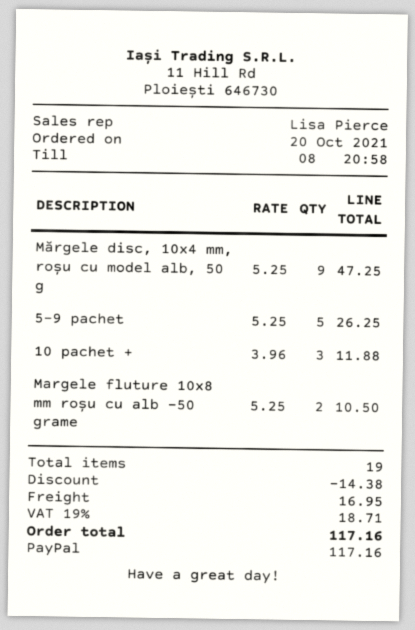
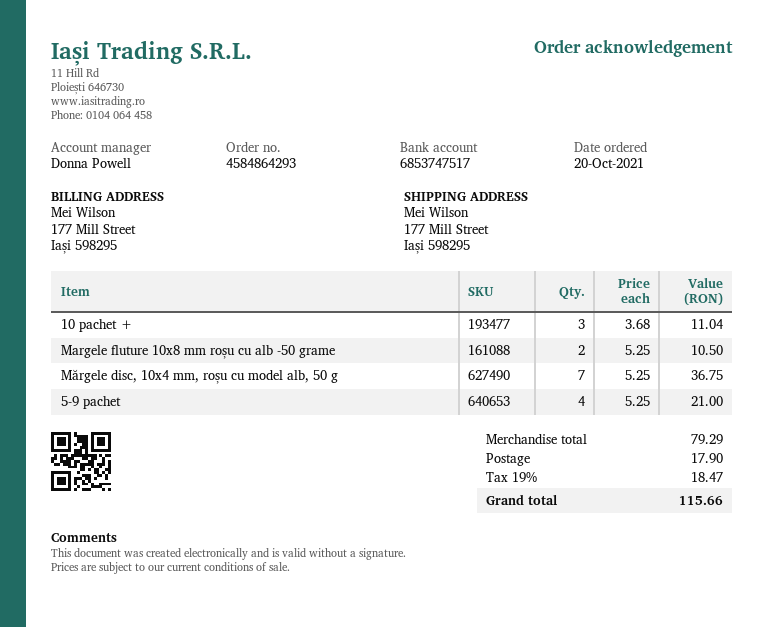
sales rep: Lisa Pierce -> Donna Powell
Mărgele disc, 10x4 mm, roșu cu model alb, 50 g: 9 x 5.25 = 47.25 -> 7 x 5.25 = 36.75
5-9 pachet: 5 x 5.25 = 26.25 -> 4 x 5.25 = 21.00
10 pachet +: 3 x 3.96 = 11.88 -> 3 x 3.68 = 11.04
discount: 14.38 -> none
shipping: 16.95 -> 17.90
tax: 19% = 18.71 -> 19% = 18.47
total: 117.16 -> 115.66

